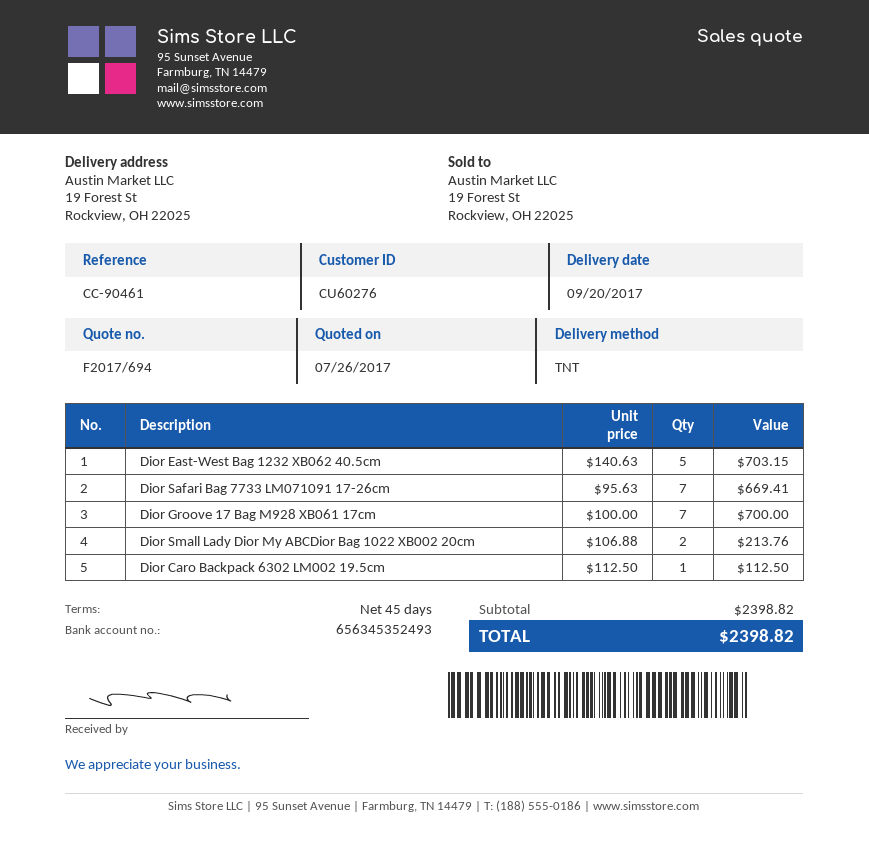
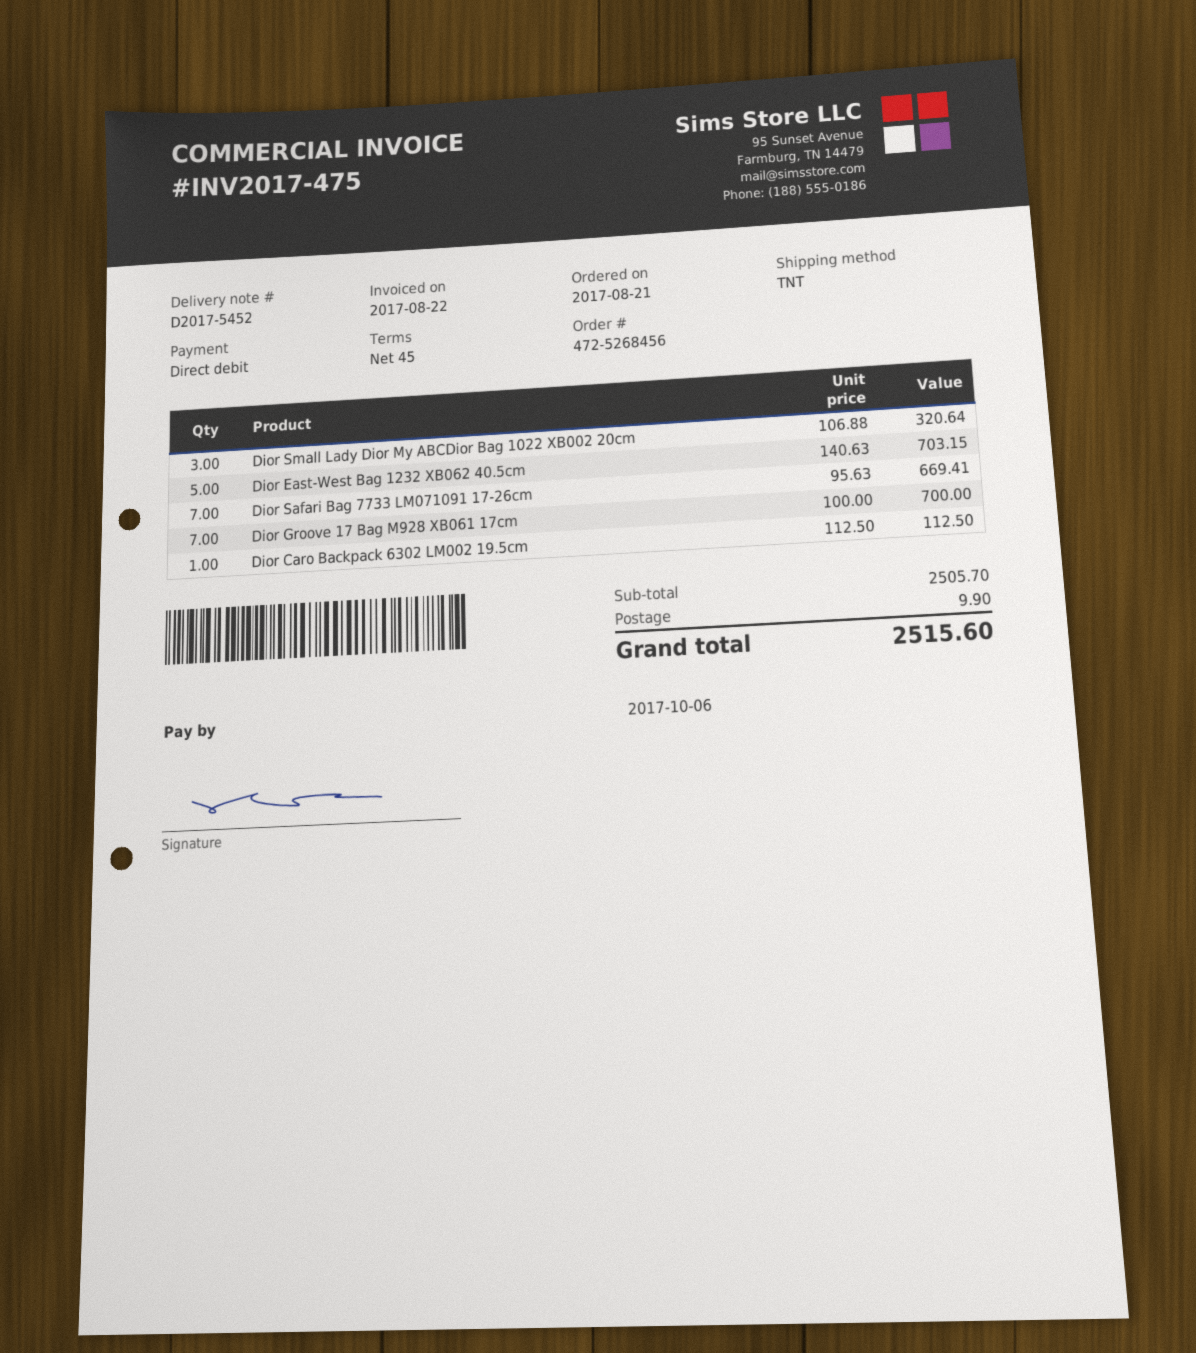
Dior Small Lady Dior My ABCDior Bag 1022 XB002 20cm: 2 x 106.88 = 213.76 -> 3 x 106.88 = 320.64
subtotal: 2398.82 -> 2505.70
shipping: none -> 9.90
total: 2398.82 -> 2515.60

